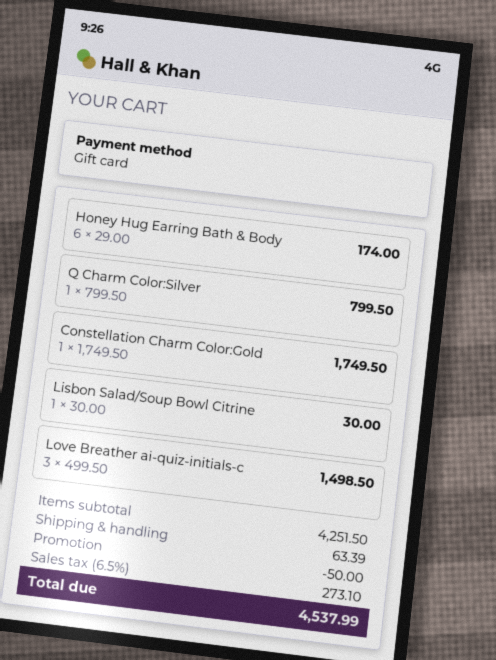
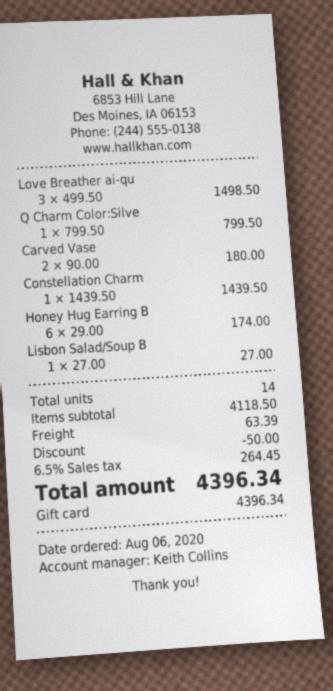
Constellation Charm Color:Gold: 1 x 1749.50 = 1749.50 -> 1 x 1439.50 = 1439.50
Lisbon Salad/Soup Bowl Citrine: 1 x 30.00 = 30.00 -> 1 x 27.00 = 27.00
Carved Vase: none -> 2 x 90.00 = 180.00
subtotal: 4251.50 -> 4118.50
tax: 6.5% = 273.10 -> 6.5% = 264.45
total: 4537.99 -> 4396.34

